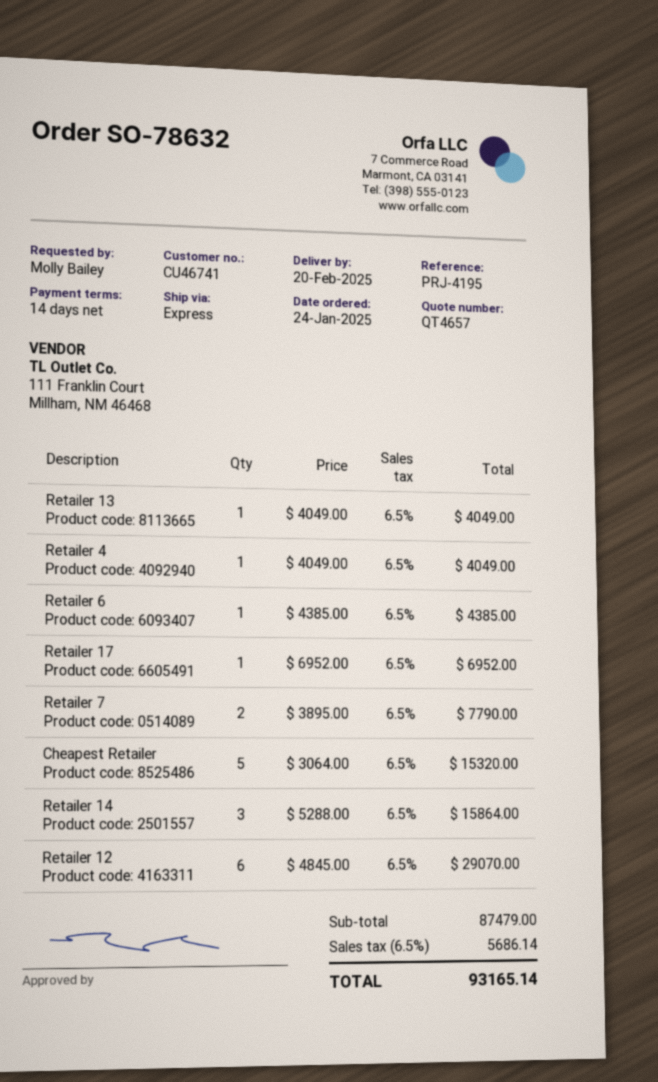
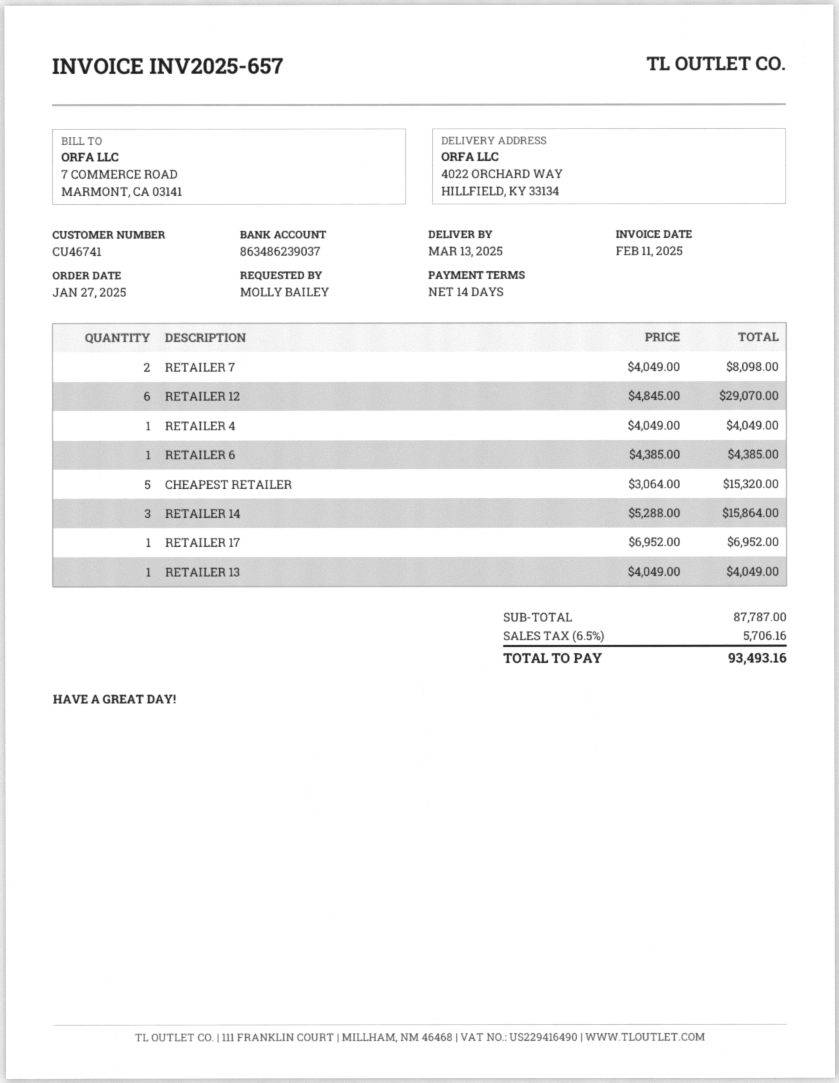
order date: 2025-01-24 -> 2025-01-27
delivery date: 2025-02-20 -> 2025-03-13
Retailer 7: 2 x 3895.00 = 7790.00 -> 2 x 4049.00 = 8098.00
subtotal: 87479.00 -> 87787.00
tax: 6.5% = 5686.14 -> 6.5% = 5706.16
total: 93165.14 -> 93493.16

